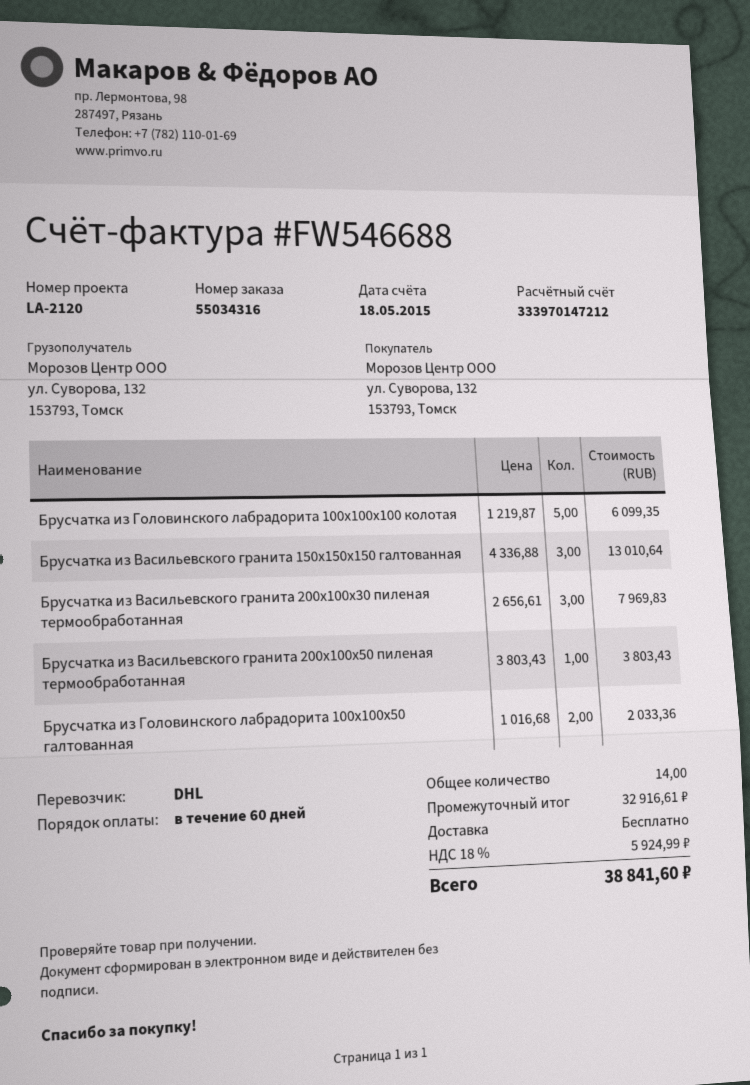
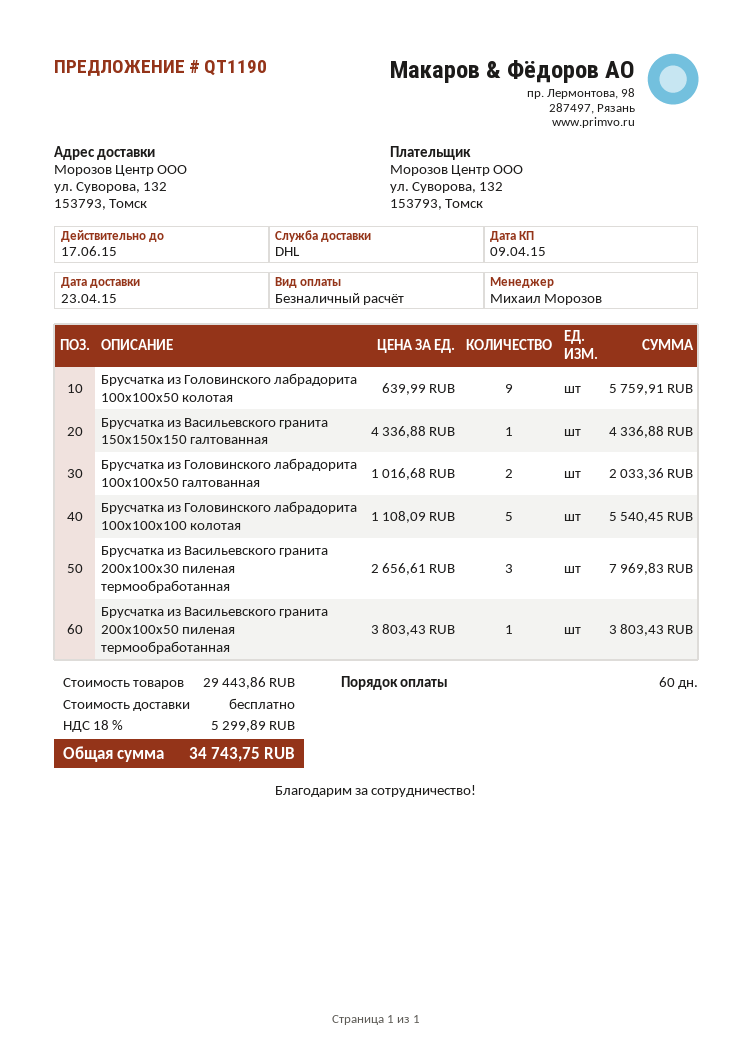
Брусчатка из Головинского лабрадорита 100x100x100 колотая: 5 x 1219.87 = 6099.35 -> 5 x 1108.09 = 5540.45
Брусчатка из Васильевского гранита 150x150x150 галтованная: 3 x 4336.88 = 13010.64 -> 1 x 4336.88 = 4336.88
Брусчатка из Головинского лабрадорита 100x100x50 колотая: none -> 9 x 639.99 = 5759.91
subtotal: 32916.61 -> 29443.86
tax: 18% = 5924.99 -> 18% = 5299.89
total: 38841.60 -> 34743.75

